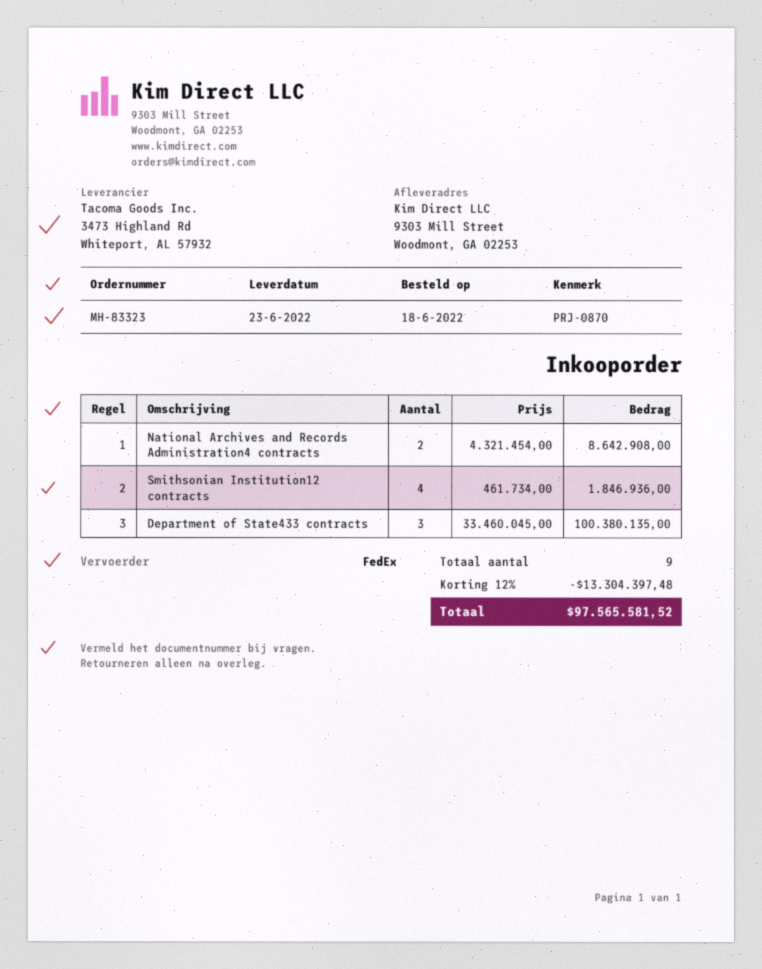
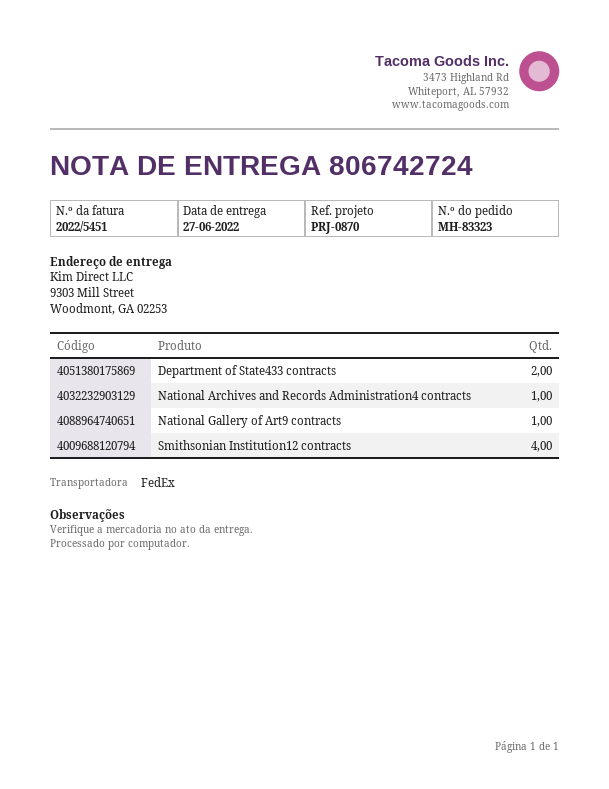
delivery date: 2022-06-23 -> 2022-06-27
National Archives and Records Administration4 contracts: 2 -> 1
Department of State433 contracts: 3 -> 2
National Gallery of Art9 contracts: none -> 1

